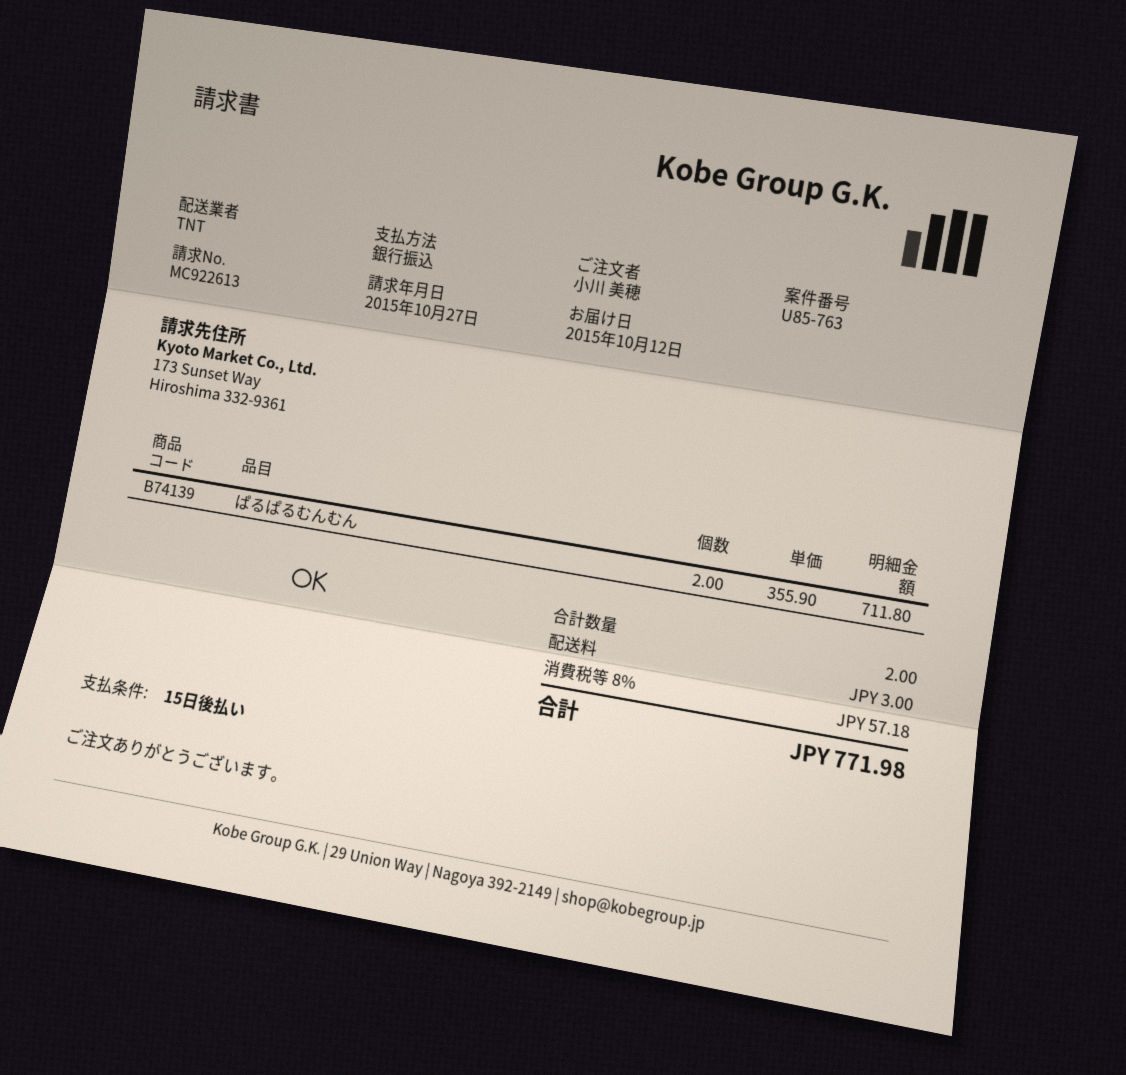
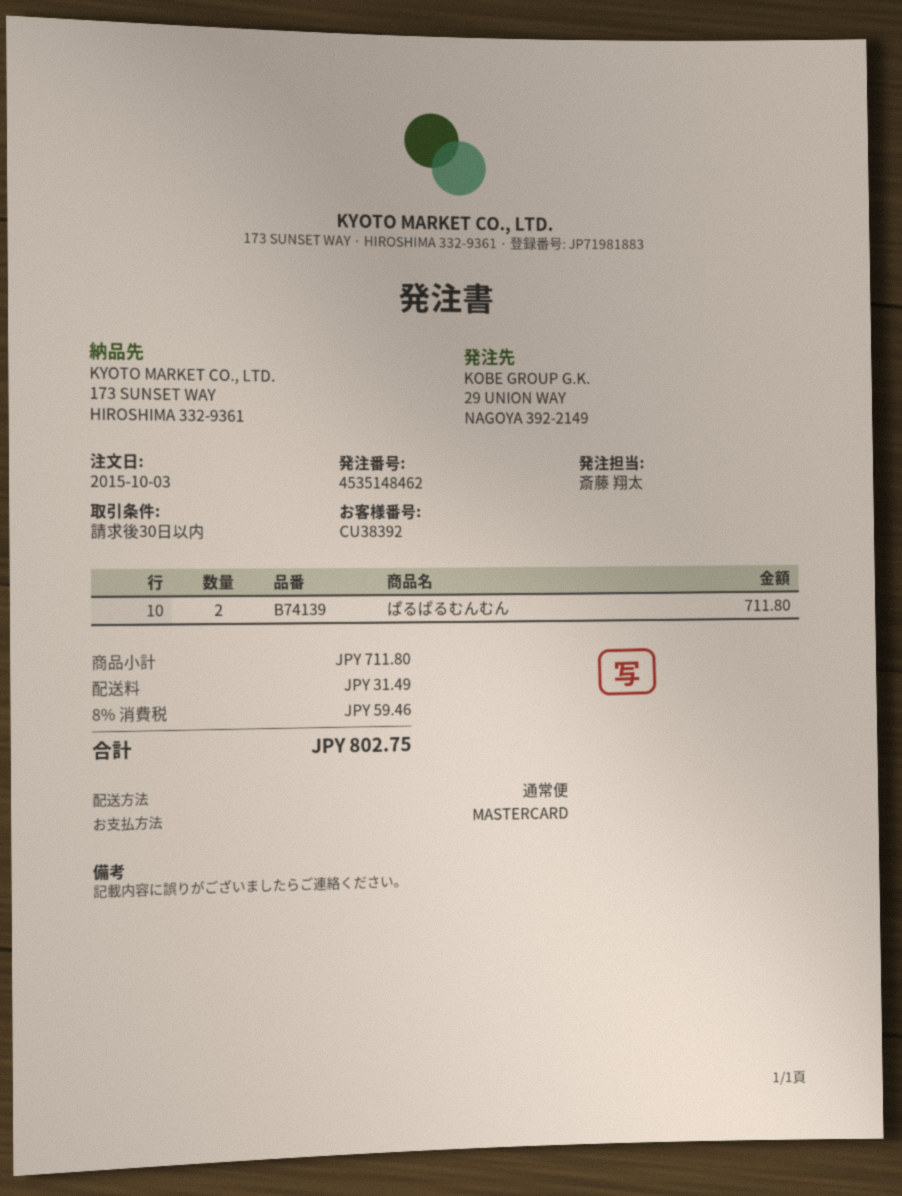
payment terms: 15 days -> 30 days
ordered by: 小川 美穂 -> 斎藤 翔太
payment method: bank transfer -> Mastercard
shipping method: TNT -> standard
shipping: 3.00 -> 31.49
tax: 8% = 57.18 -> 8% = 59.46
total: 771.98 -> 802.75

